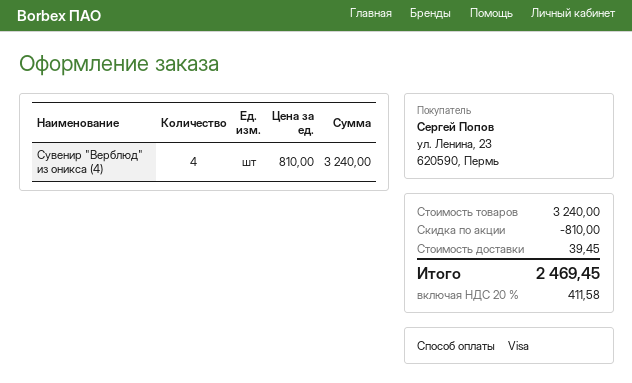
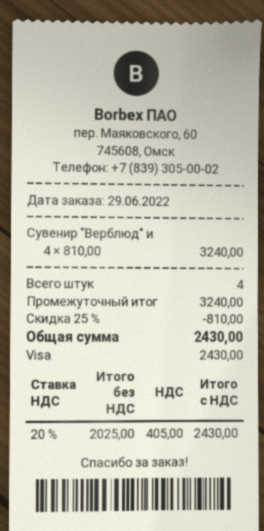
shipping: 39.45 -> none
tax: 20% = 411.58 -> 20% = 405.00
total: 2469.45 -> 2430.00

